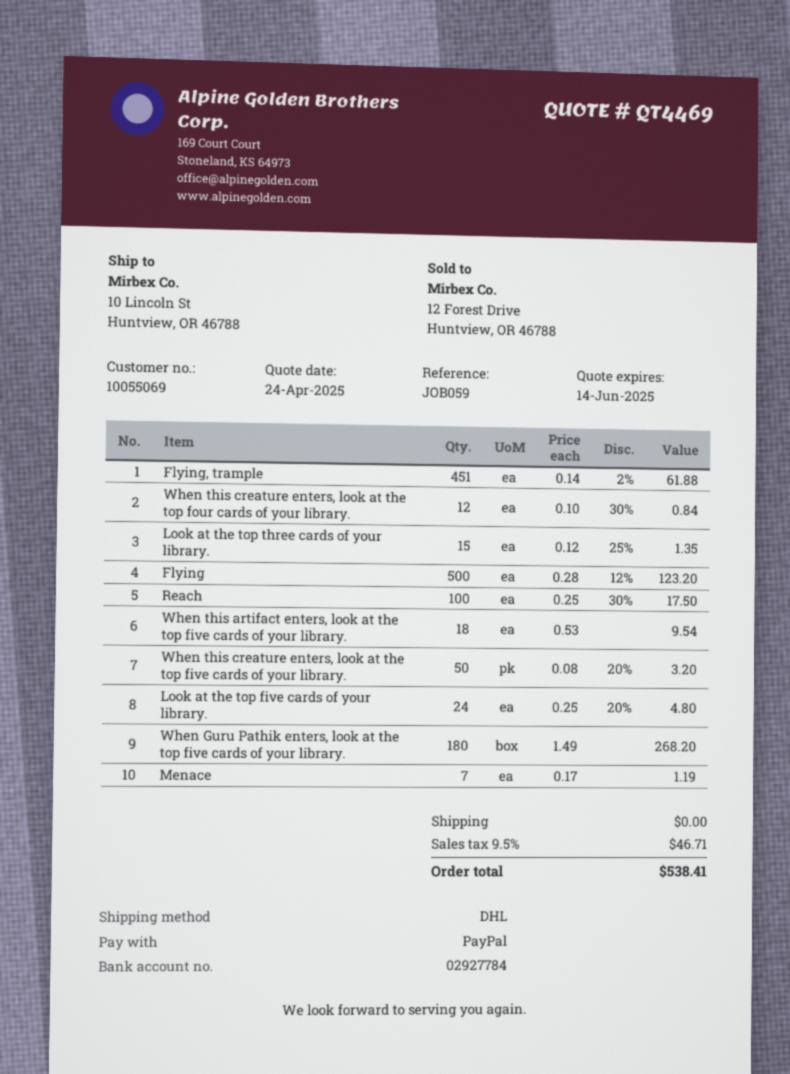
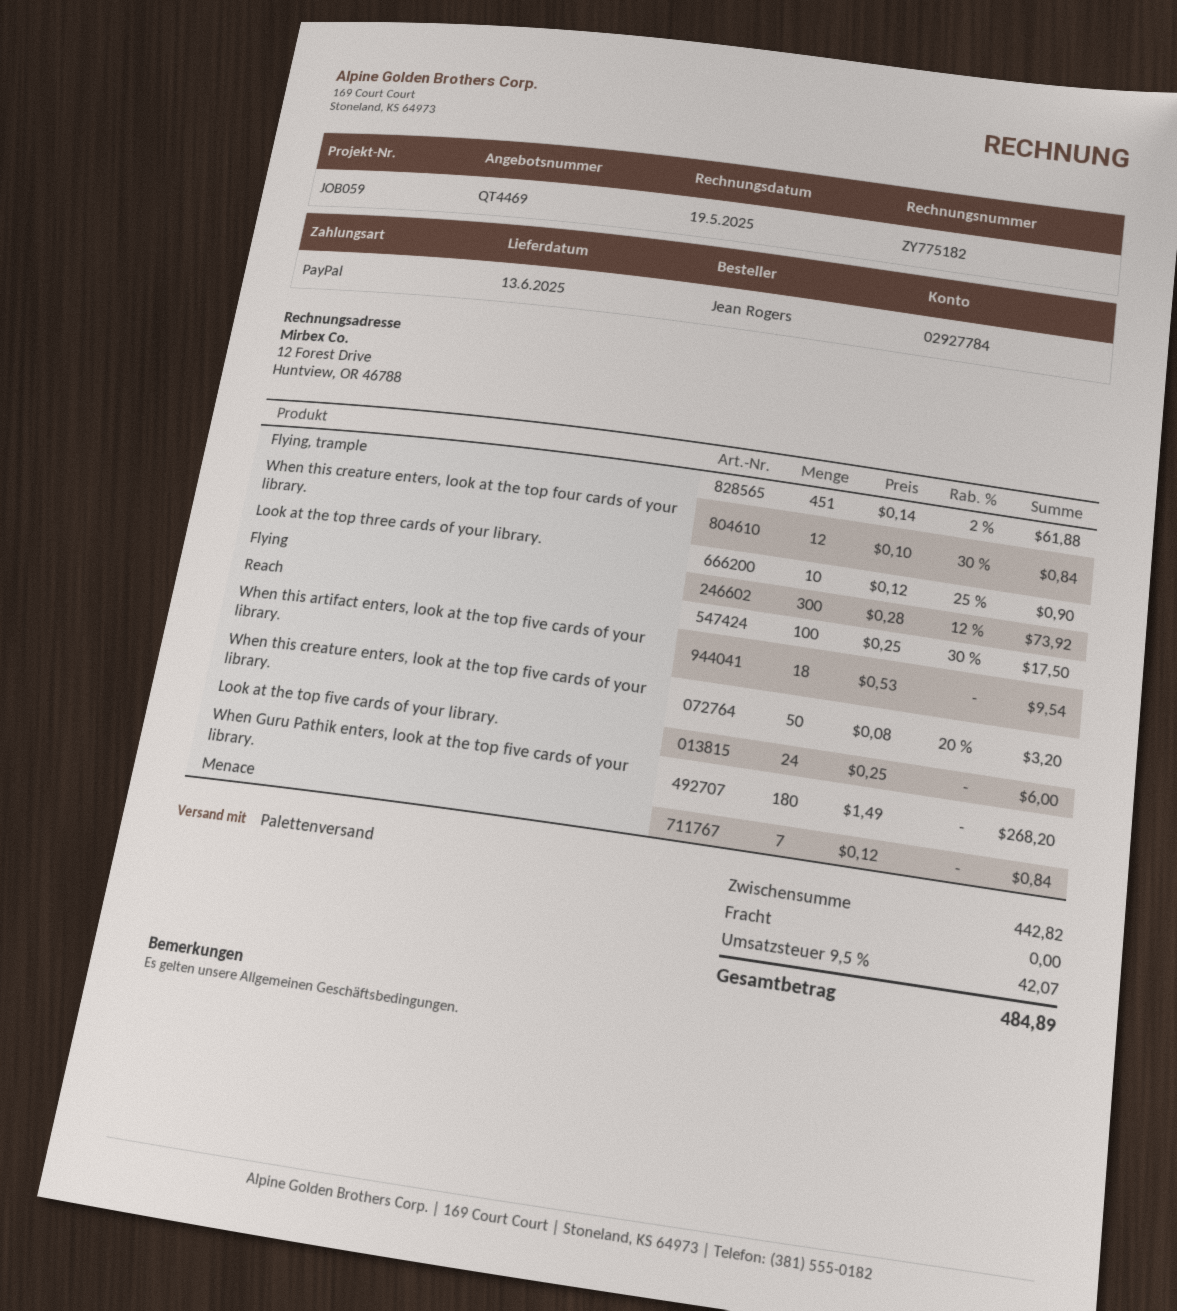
shipping method: DHL -> pallet freight
Look at the top three cards of your library.: 15 x 0.12 - 25% = 1.35 -> 10 x 0.12 - 25% = 0.90
Flying: 500 x 0.28 - 12% = 123.20 -> 300 x 0.28 - 12% = 73.92
Look at the top five cards of your library.: 24 x 0.25 - 20% = 4.80 -> 24 x 0.25 = 6.00
Menace: 7 x 0.17 = 1.19 -> 7 x 0.12 = 0.84
tax: 9.5% = 46.71 -> 9.5% = 42.07
total: 538.41 -> 484.89

